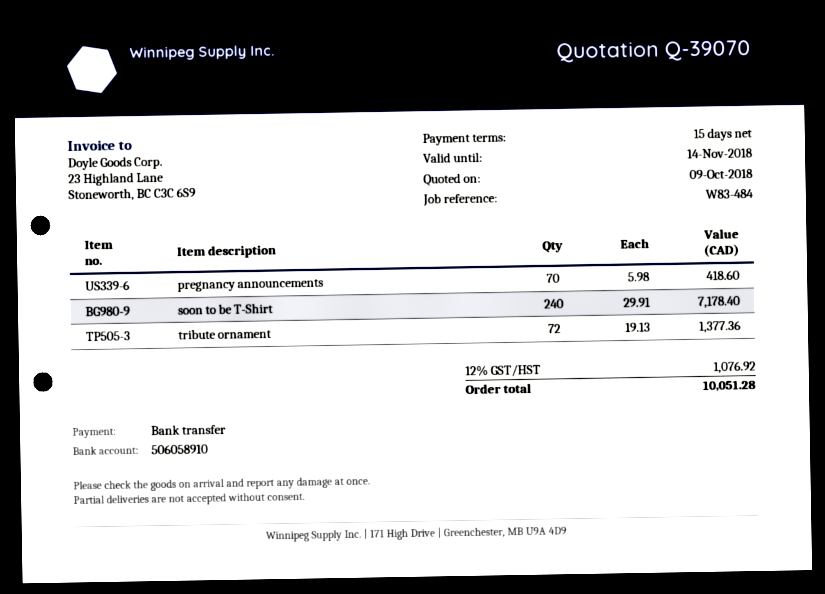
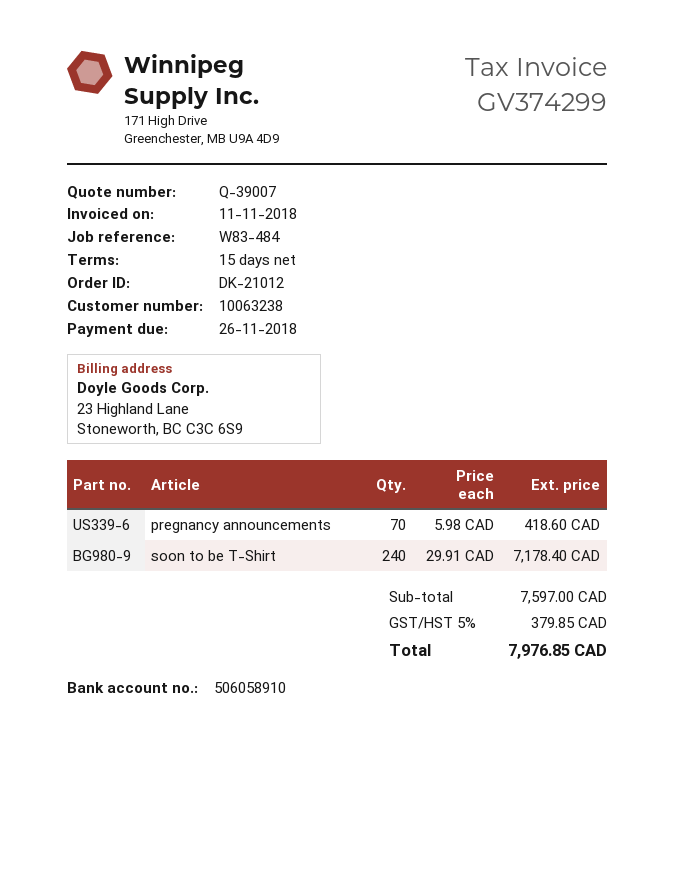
quote number: Q-39070 -> Q-39007
tribute ornament: 72 x 19.13 = 1377.36 -> none
tax: 12% = 1076.92 -> 5% = 379.85
total: 10051.28 -> 7976.85

